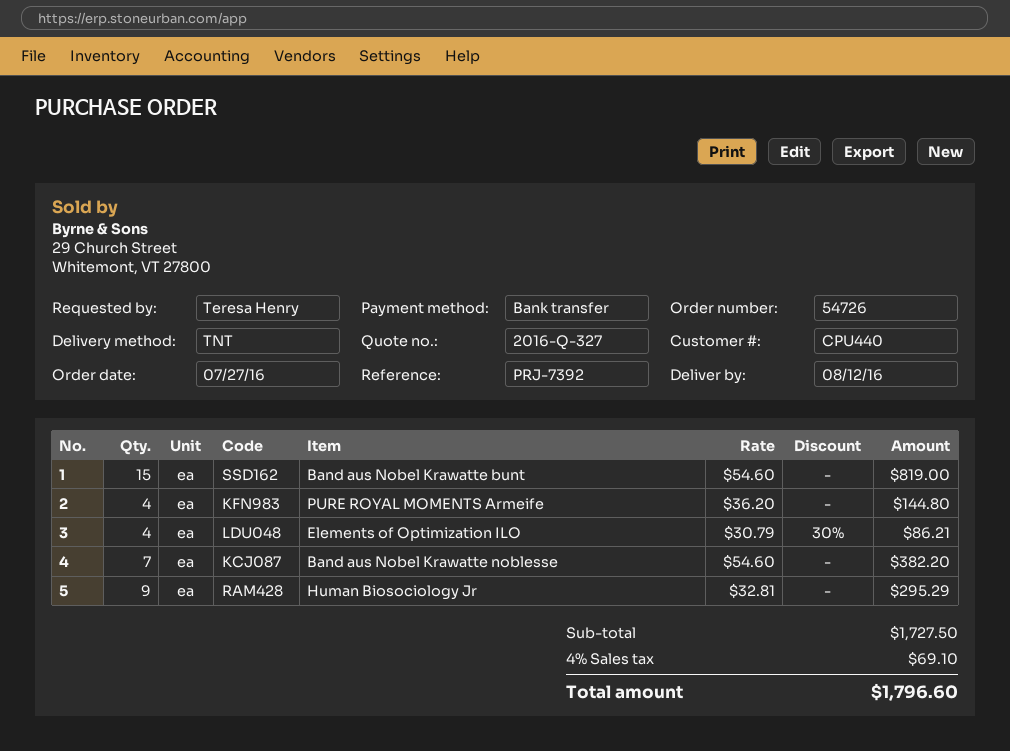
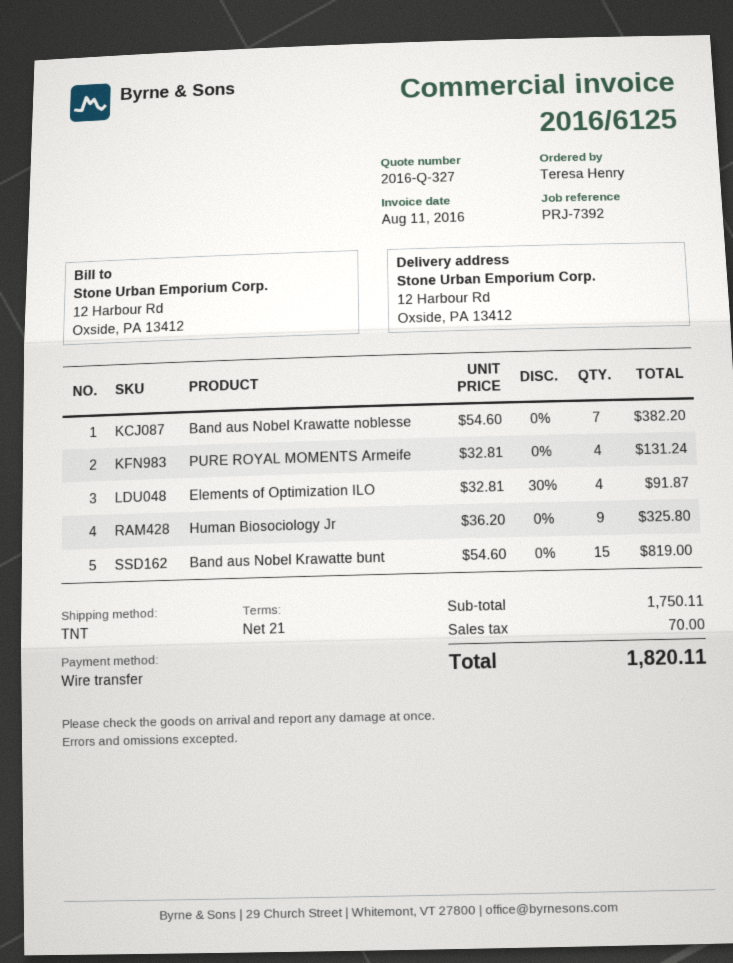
PURE ROYAL MOMENTS Armeife: 4 x 36.20 = 144.80 -> 4 x 32.81 = 131.24
Elements of Optimization ILO: 4 x 30.79 - 30% = 86.21 -> 4 x 32.81 - 30% = 91.87
Human Biosociology Jr: 9 x 32.81 = 295.29 -> 9 x 36.20 = 325.80
subtotal: 1727.50 -> 1750.11
tax: 69.10 -> 70.00
total: 1796.60 -> 1820.11

